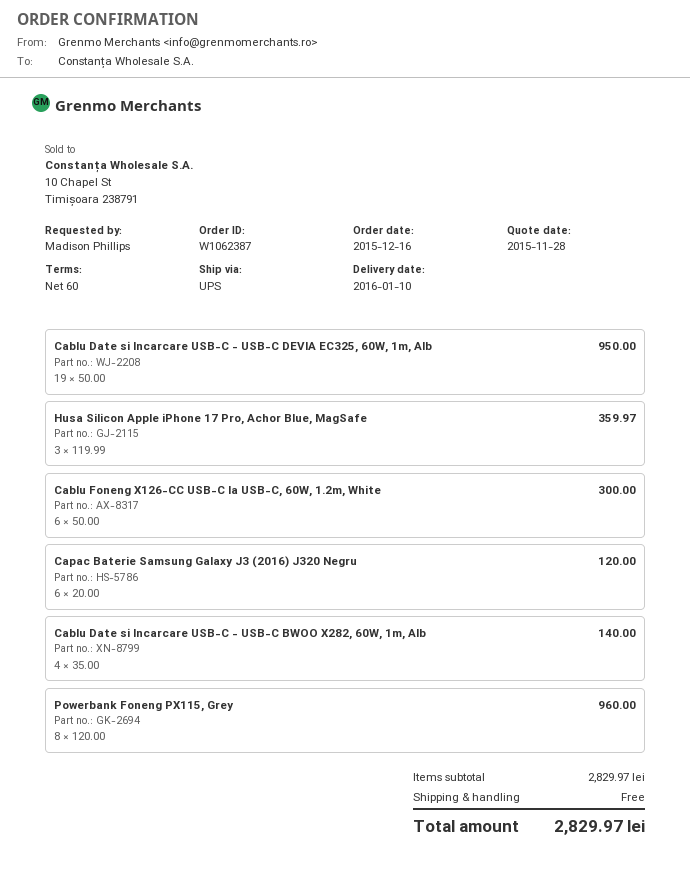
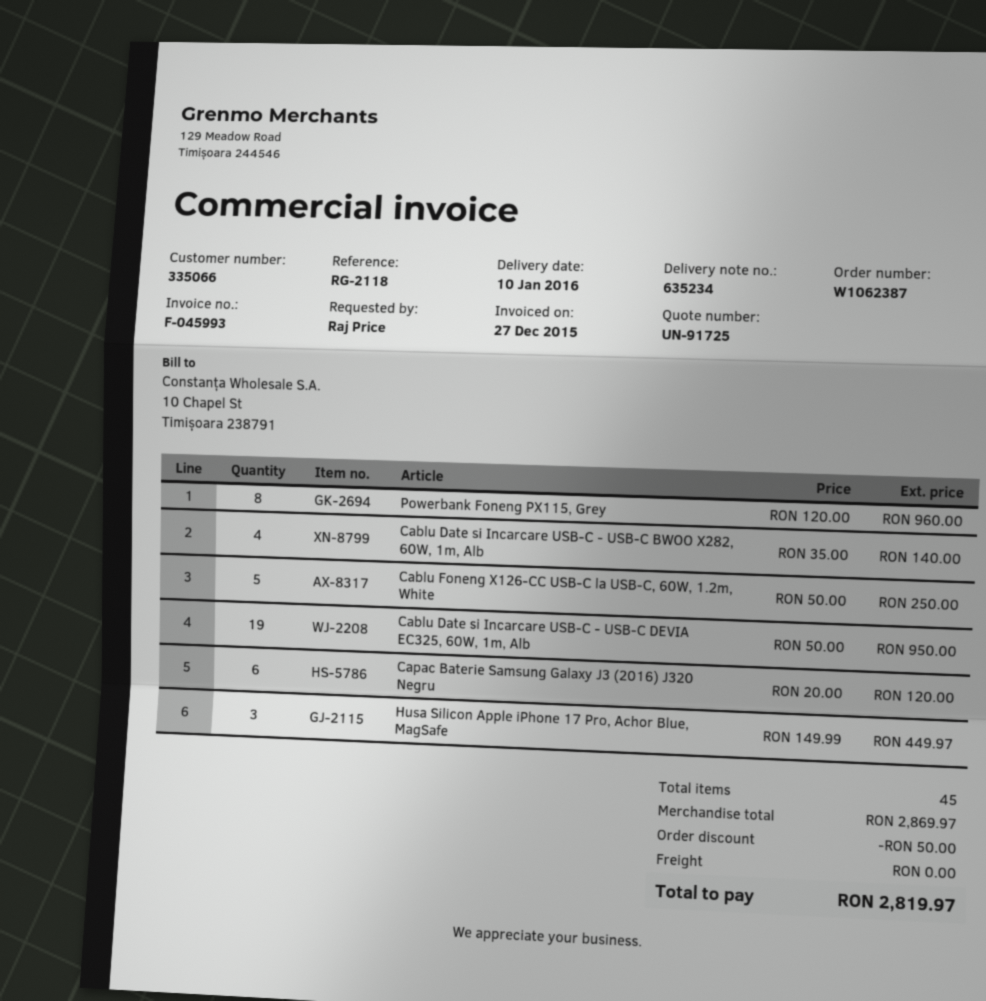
ordered by: Madison Phillips -> Raj Price
Husa Silicon Apple iPhone 17 Pro, Achor Blue, MagSafe: 3 x 119.99 = 359.97 -> 3 x 149.99 = 449.97
Cablu Foneng X126-CC USB-C la USB-C, 60W, 1.2m, White: 6 x 50.00 = 300.00 -> 5 x 50.00 = 250.00
subtotal: 2829.97 -> 2869.97
discount: none -> 50.00
total: 2829.97 -> 2819.97

